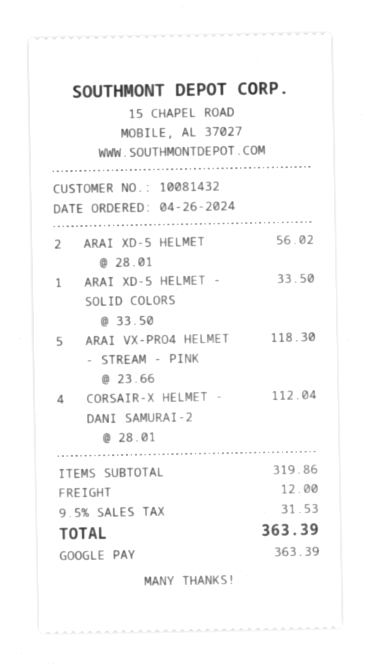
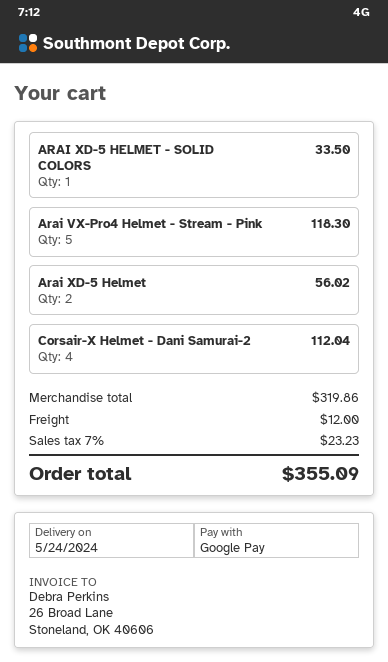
tax: 9.5% = 31.53 -> 7% = 23.23
total: 363.39 -> 355.09

